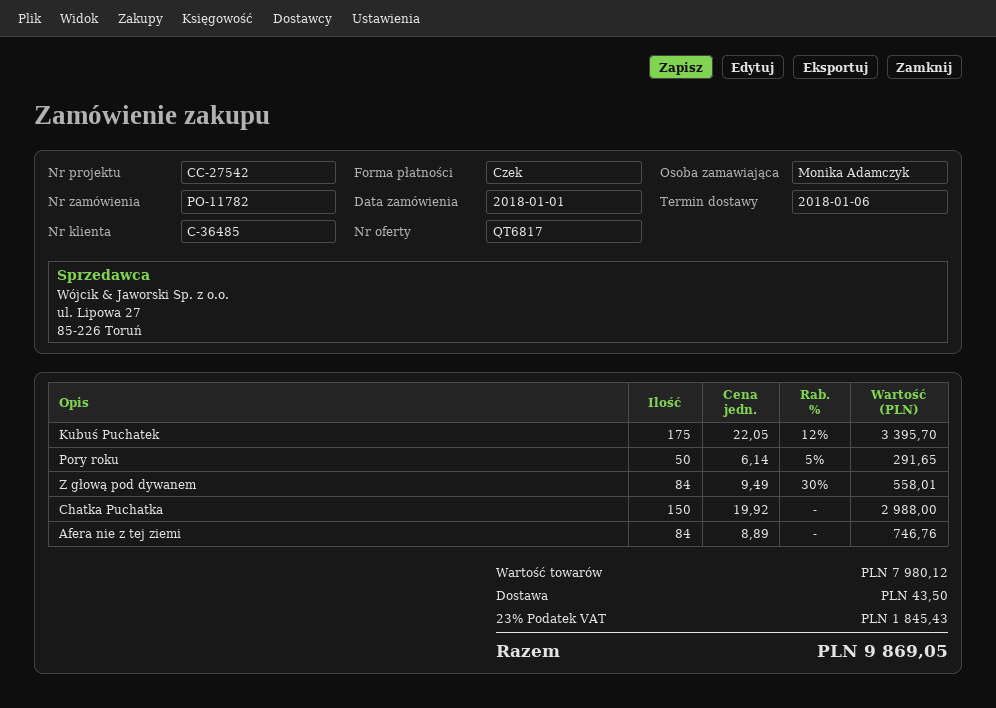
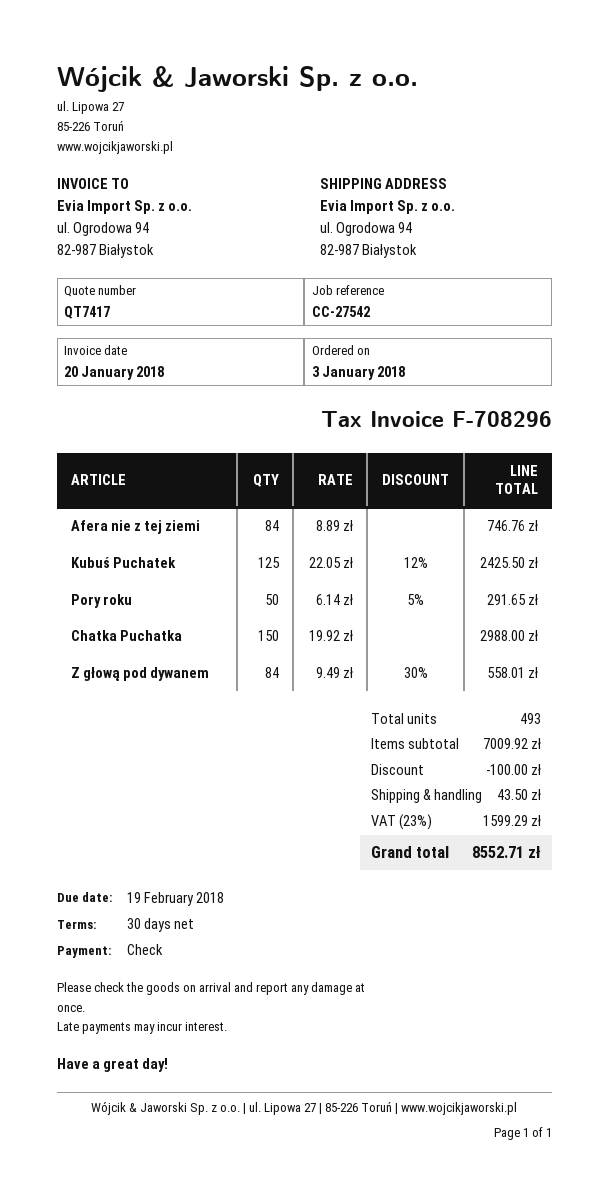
quote number: QT6817 -> QT7417
order date: 2018-01-01 -> 2018-01-03
Kubuś Puchatek: 175 x 22.05 - 12% = 3395.70 -> 125 x 22.05 - 12% = 2425.50
subtotal: 7980.12 -> 7009.92
discount: none -> 100.00
tax: 23% = 1845.43 -> 23% = 1599.29
total: 9869.05 -> 8552.71

